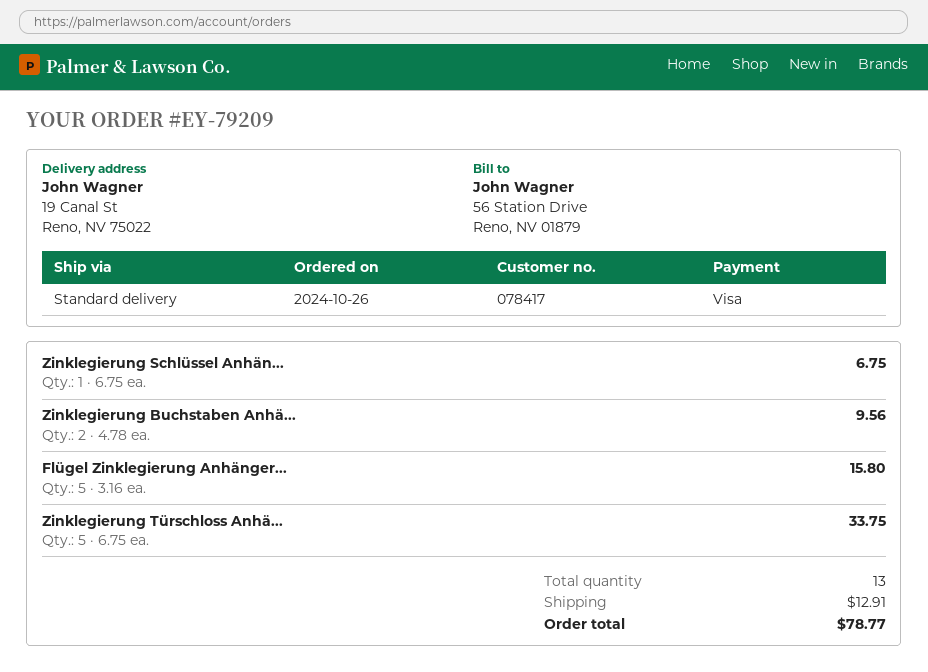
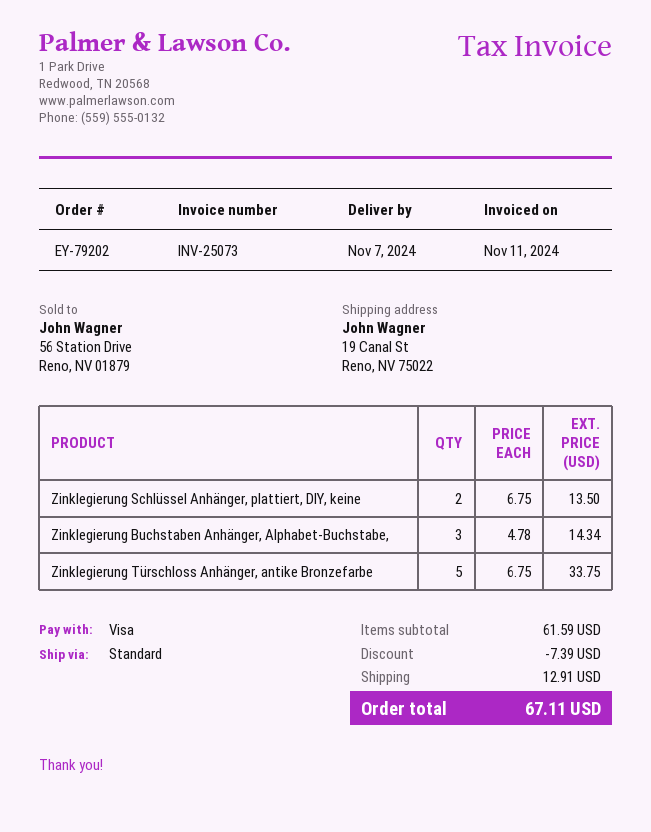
order number: EY-79209 -> EY-79202
Zinklegierung Schlüssel Anhän...: 1 x 6.75 = 6.75 -> 2 x 6.75 = 13.50
Zinklegierung Buchstaben Anhä...: 2 x 4.78 = 9.56 -> 3 x 4.78 = 14.34
Flügel Zinklegierung Anhänger...: 5 x 3.16 = 15.80 -> none
discount: none -> 7.39
total: 78.77 -> 67.11

